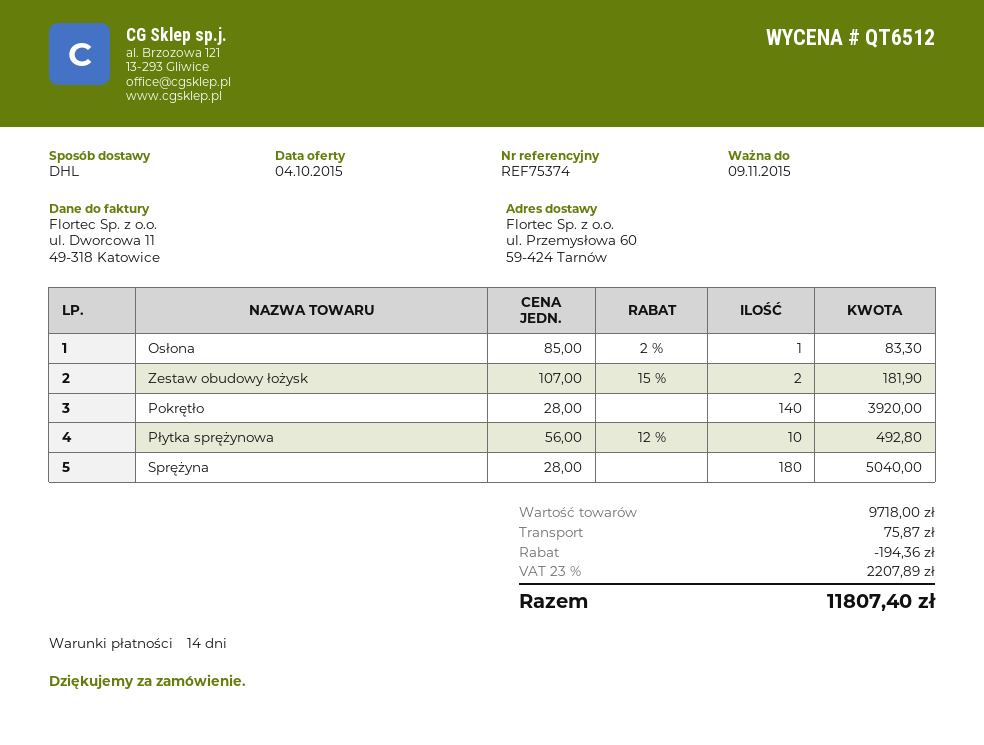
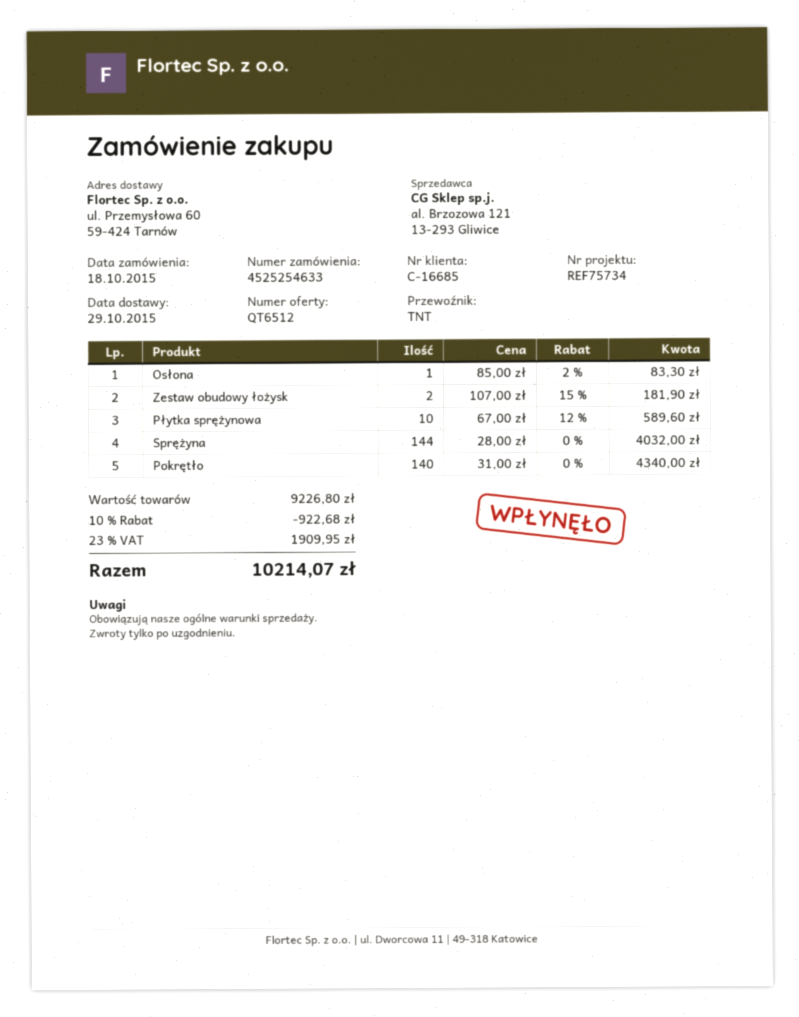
reference: REF75374 -> REF75734
shipping method: DHL -> TNT
Pokrętło: 140 x 28.00 = 3920.00 -> 140 x 31.00 = 4340.00
Płytka sprężynowa: 10 x 56.00 - 12% = 492.80 -> 10 x 67.00 - 12% = 589.60
Sprężyna: 180 x 28.00 = 5040.00 -> 144 x 28.00 = 4032.00
subtotal: 9718.00 -> 9226.80
discount: 194.36 -> 922.68
shipping: 75.87 -> none
tax: 23% = 2207.89 -> 23% = 1909.95
total: 11807.40 -> 10214.07

